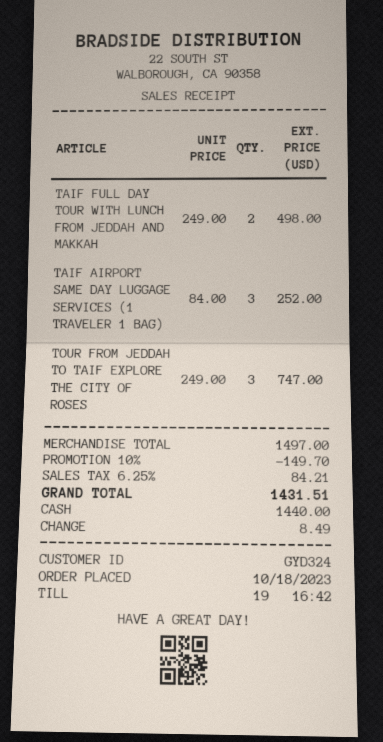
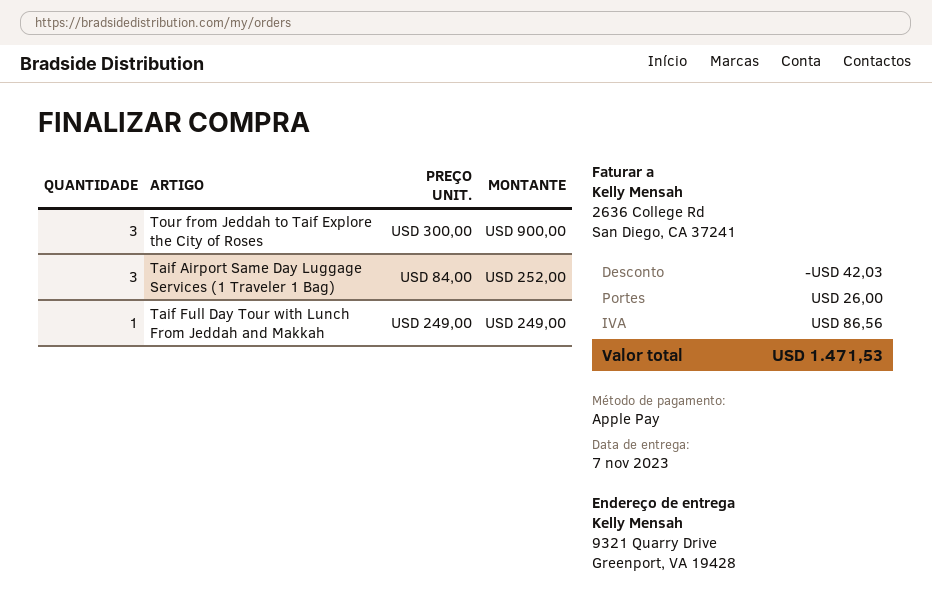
payment method: cash -> Apple Pay
TAIF FULL DAY TOUR WITH LUNCH FROM JEDDAH AND MAKKAH: 2 x 249.00 = 498.00 -> 1 x 249.00 = 249.00
TOUR FROM JEDDAH TO TAIF EXPLORE THE CITY OF ROSES: 3 x 249.00 = 747.00 -> 3 x 300.00 = 900.00
discount: 149.70 -> 42.03
shipping: none -> 26.00
tax: 84.21 -> 86.56
total: 1431.51 -> 1471.53

